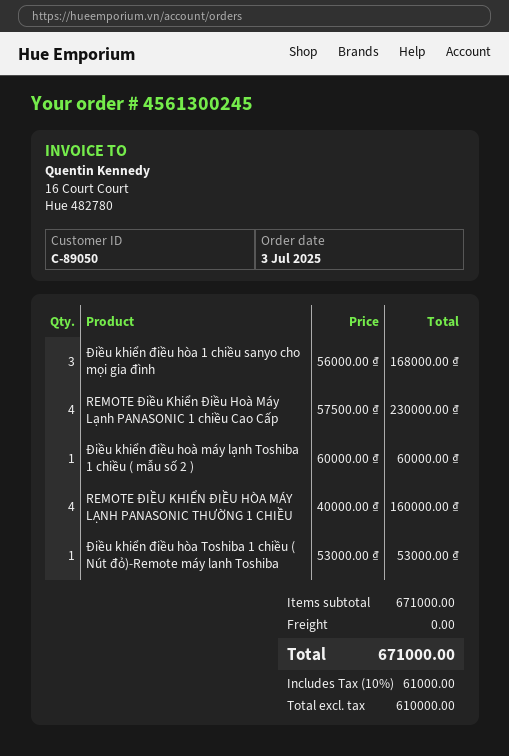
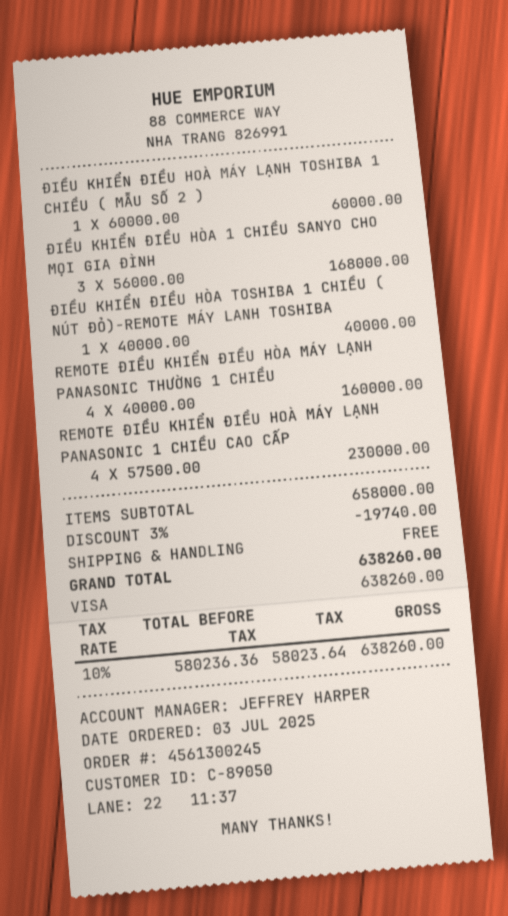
Điều khiển điều hòa Toshiba 1 chiều ( Nút đỏ)-Remote máy lanh Toshiba: 1 x 53000.00 = 53000.00 -> 1 x 40000.00 = 40000.00
subtotal: 671000.00 -> 658000.00
discount: none -> 3% = 19740.00
net: 610000.00 -> 580236.36
tax: 10% = 61000.00 -> 10% = 58023.64
total: 671000.00 -> 638260.00

